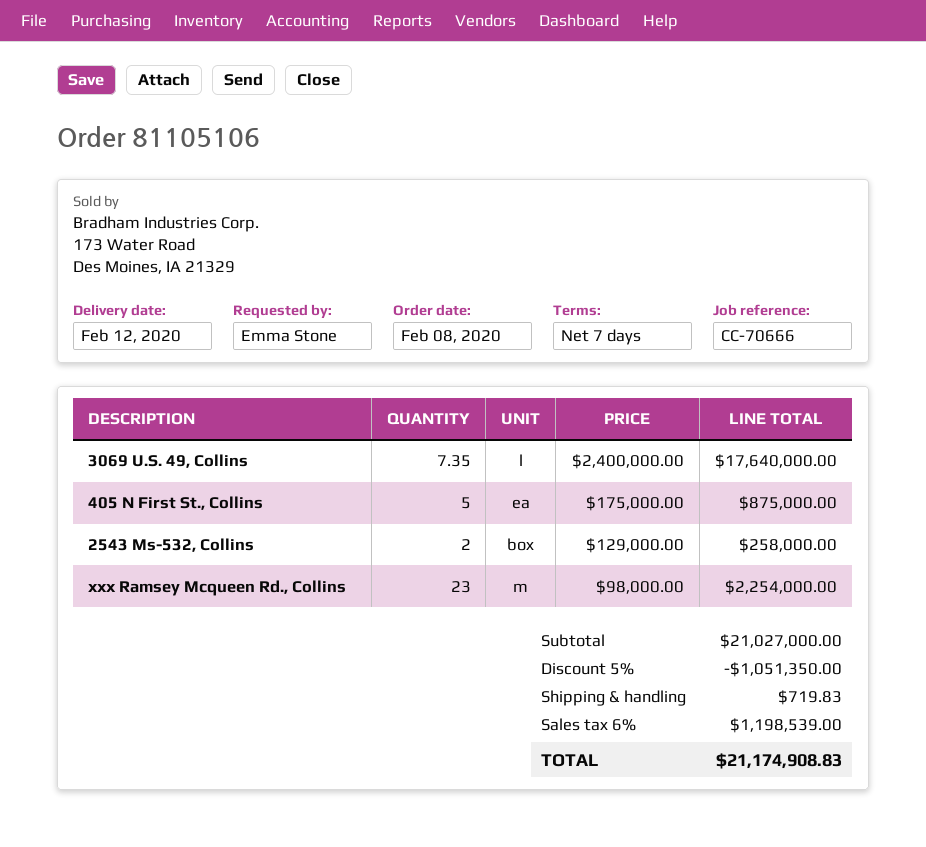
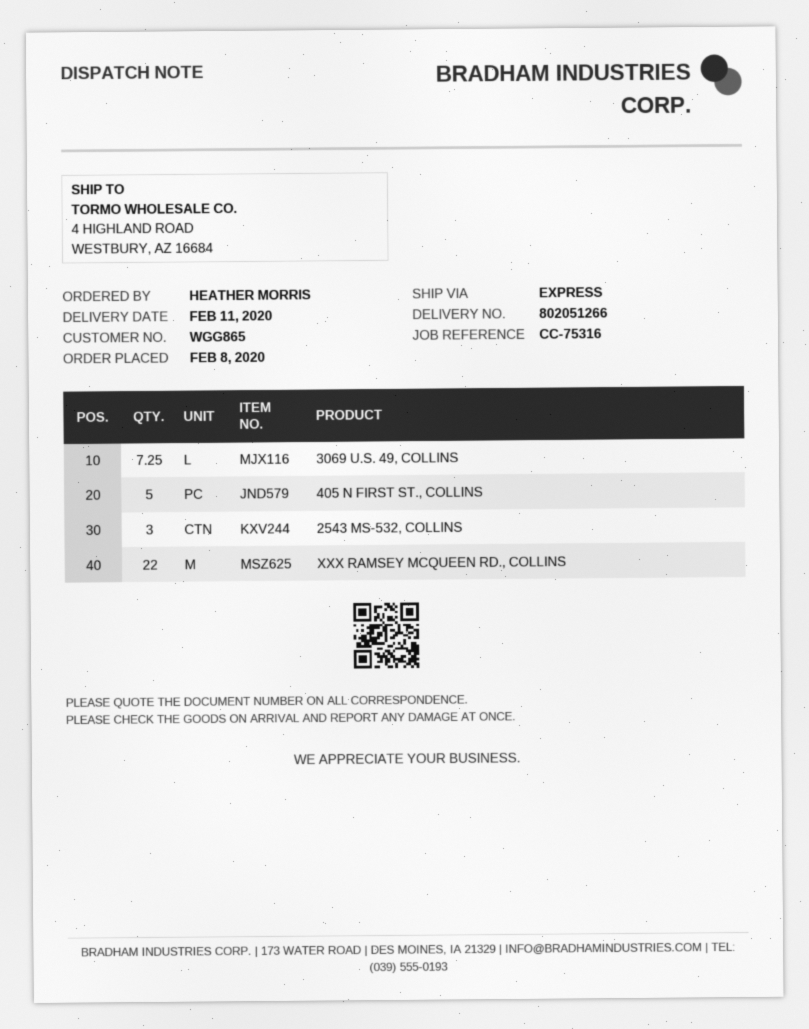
delivery date: 2020-02-12 -> 2020-02-11
reference: CC-70666 -> CC-75316
ordered by: Emma Stone -> HEATHER MORRIS
3069 U.S. 49, Collins: 7.35 -> 7.25
2543 Ms-532, Collins: 2 -> 3
xxx Ramsey Mcqueen Rd., Collins: 23 -> 22

